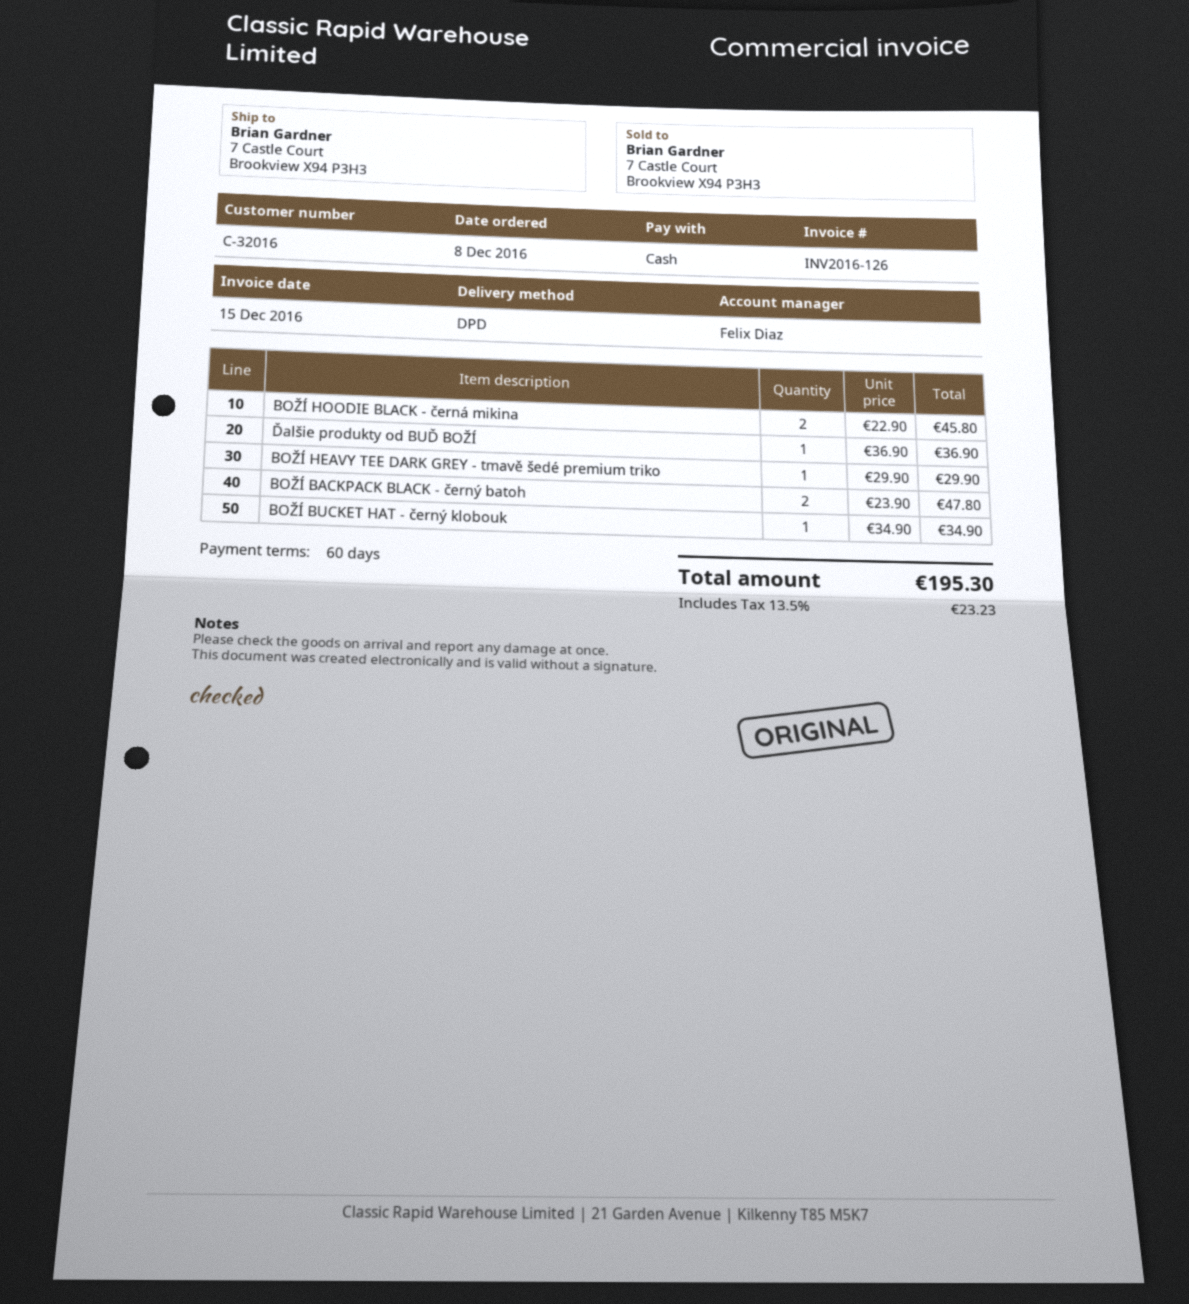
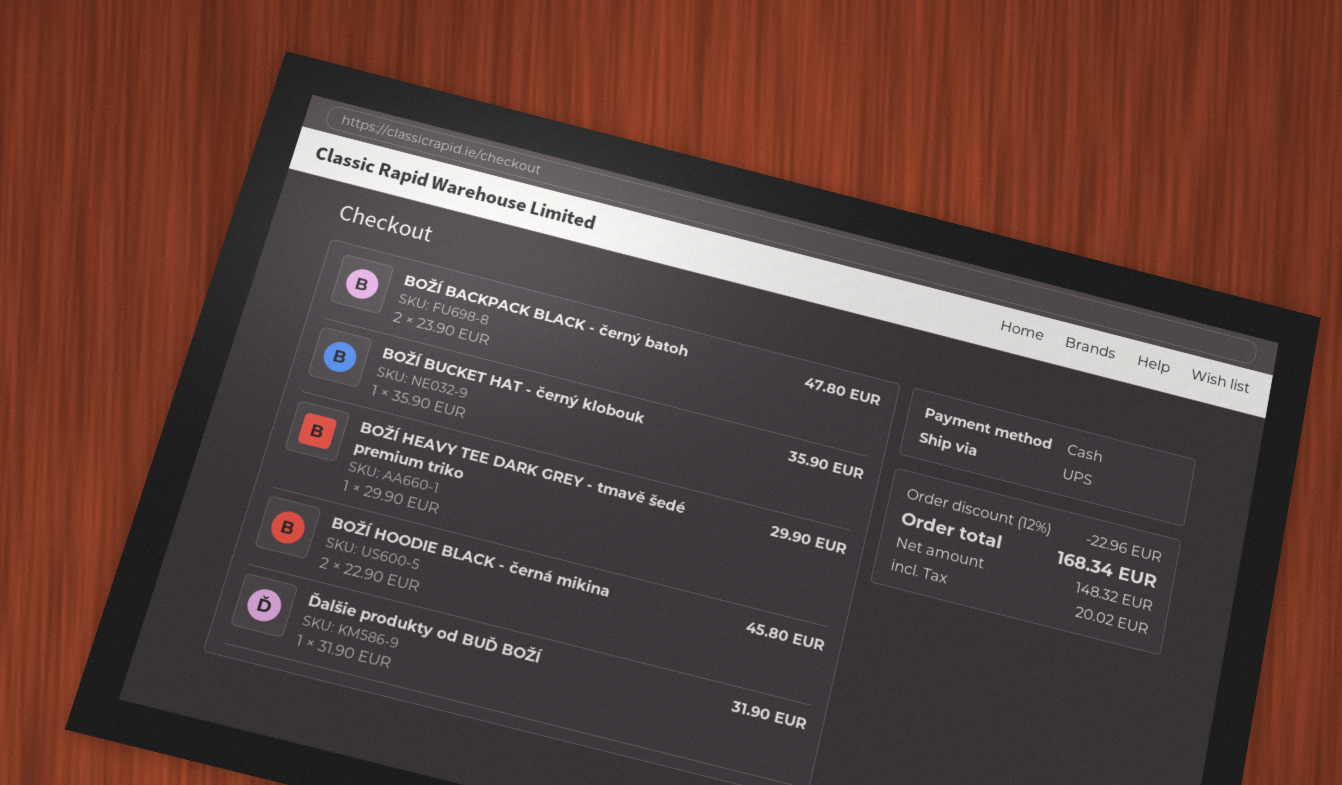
shipping method: DPD -> UPS
Ďalšie produkty od BUĎ BOŽÍ: 1 x 36.90 = 36.90 -> 1 x 31.90 = 31.90
BOŽÍ BUCKET HAT - černý klobouk: 1 x 34.90 = 34.90 -> 1 x 35.90 = 35.90
discount: none -> 12% = 22.96
tax: 23.23 -> 20.02
total: 195.30 -> 168.34

